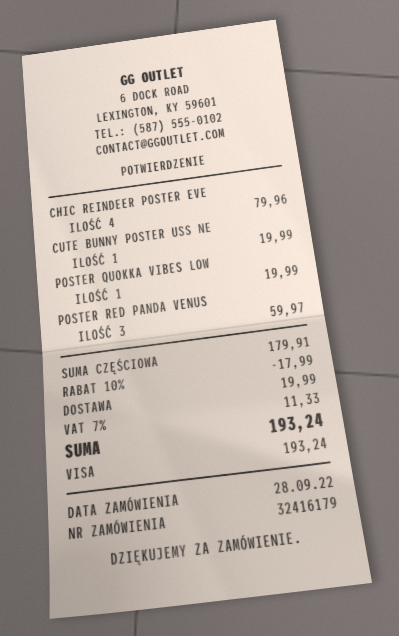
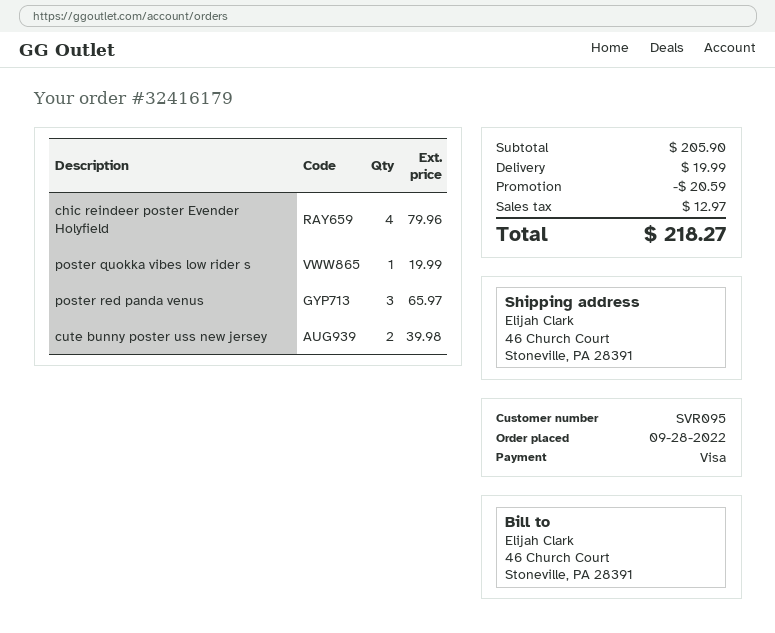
CUTE BUNNY POSTER USS NE: 1 for 19.99 -> 2 for 39.98
POSTER RED PANDA VENUS: 3 for 59.97 -> 3 for 65.97
subtotal: 179.91 -> 205.90
discount: 17.99 -> 20.59
tax: 11.33 -> 12.97
total: 193.24 -> 218.27

